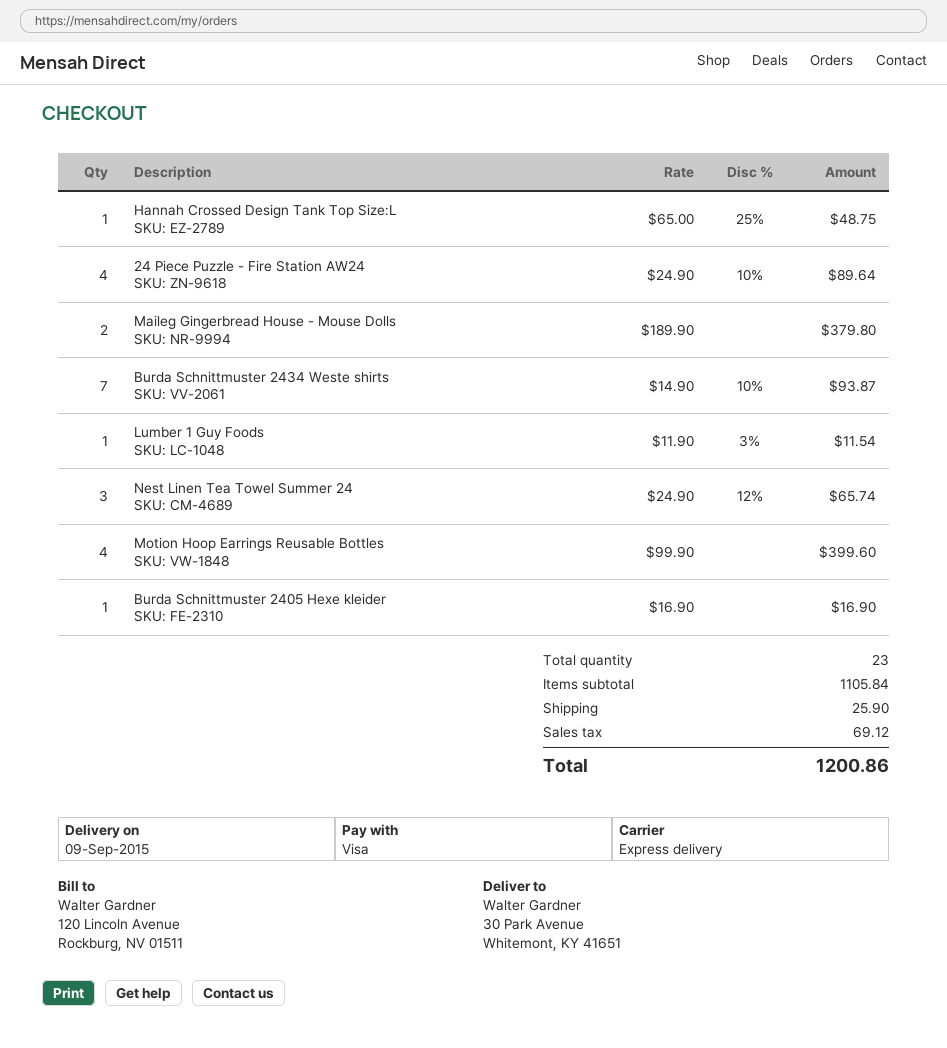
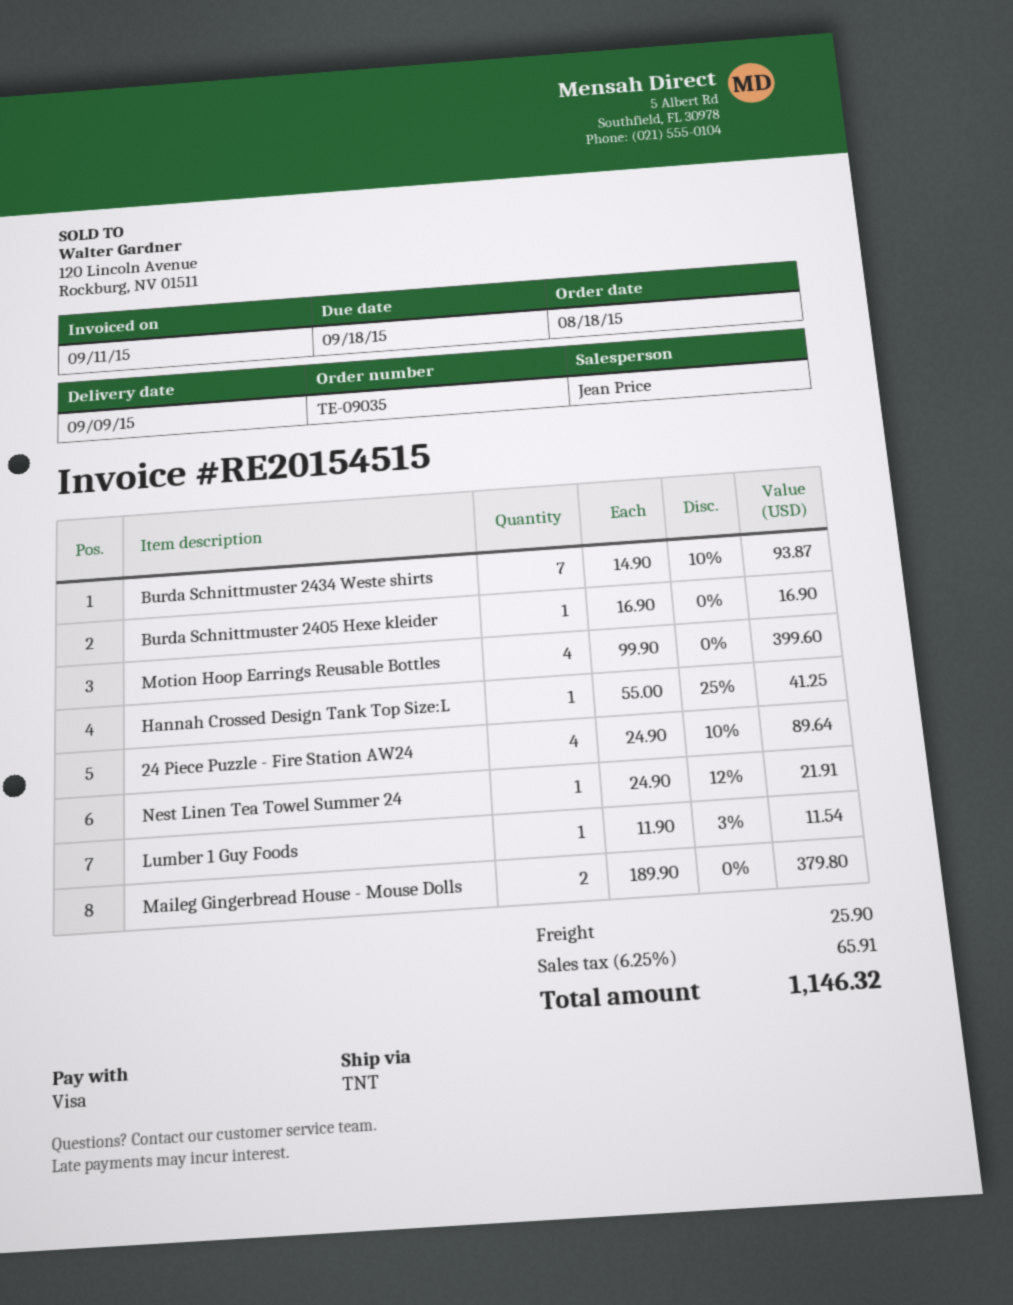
shipping method: express -> TNT
Hannah Crossed Design Tank Top Size:L: 1 x 65.00 - 25% = 48.75 -> 1 x 55.00 - 25% = 41.25
Nest Linen Tea Towel Summer 24: 3 x 24.90 - 12% = 65.74 -> 1 x 24.90 - 12% = 21.91
tax: 69.12 -> 65.91
total: 1200.86 -> 1146.32

